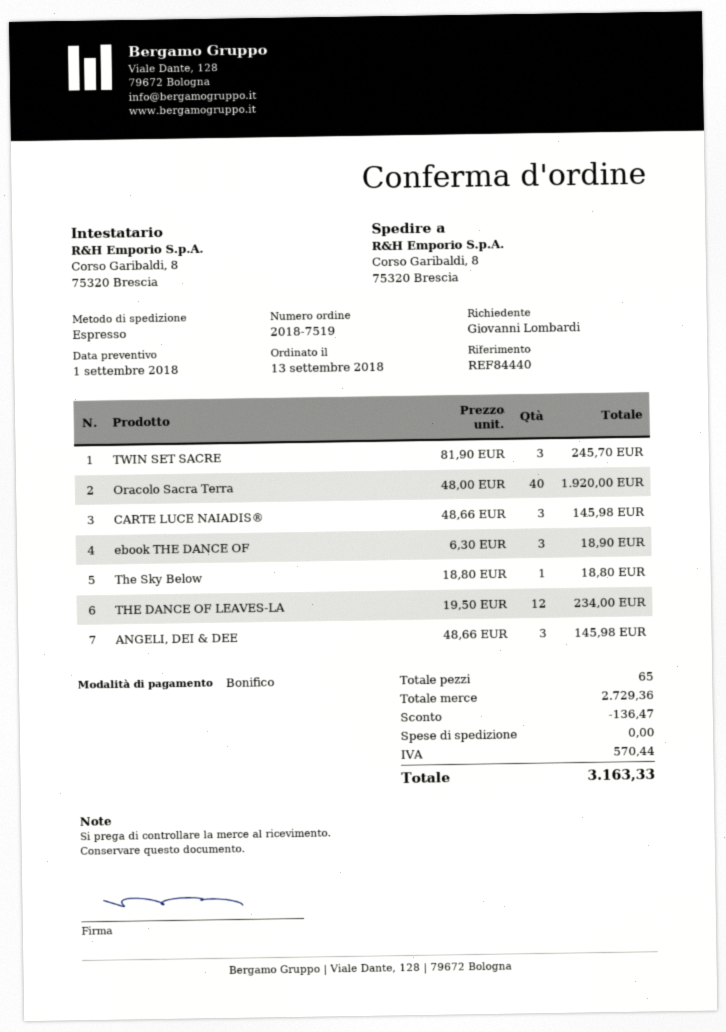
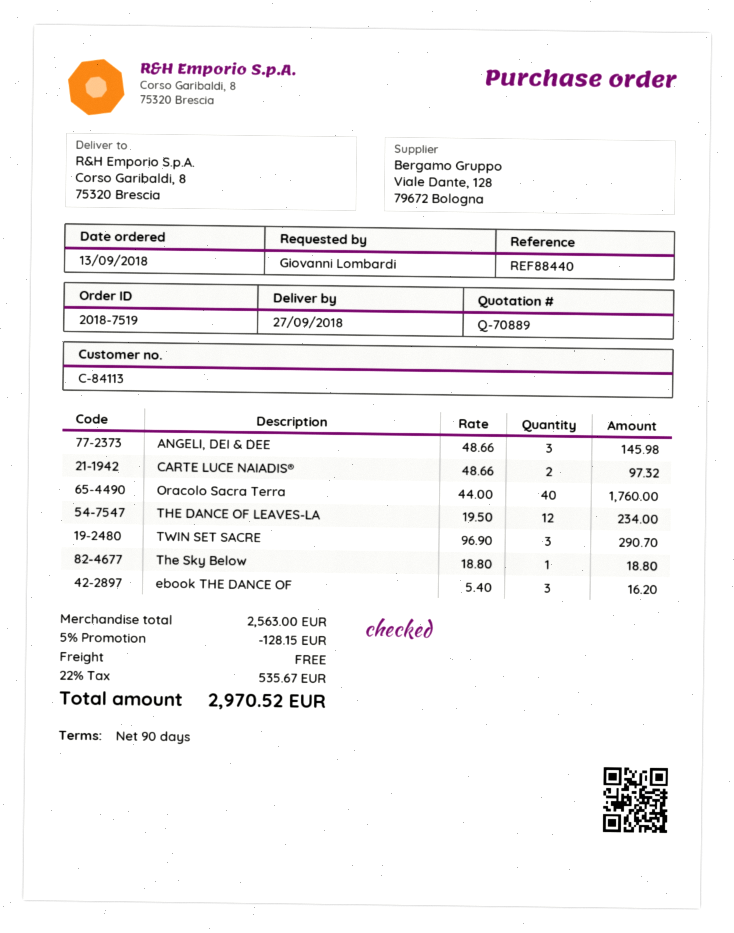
reference: REF84440 -> REF88440
TWIN SET SACRE: 3 x 81.90 = 245.70 -> 3 x 96.90 = 290.70
Oracolo Sacra Terra: 40 x 48.00 = 1920.00 -> 40 x 44.00 = 1760.00
CARTE LUCE NAIADIS®: 3 x 48.66 = 145.98 -> 2 x 48.66 = 97.32
ebook THE DANCE OF: 3 x 6.30 = 18.90 -> 3 x 5.40 = 16.20
subtotal: 2729.36 -> 2563.00
discount: 136.47 -> 128.15
tax: 570.44 -> 535.67
total: 3163.33 -> 2970.52

